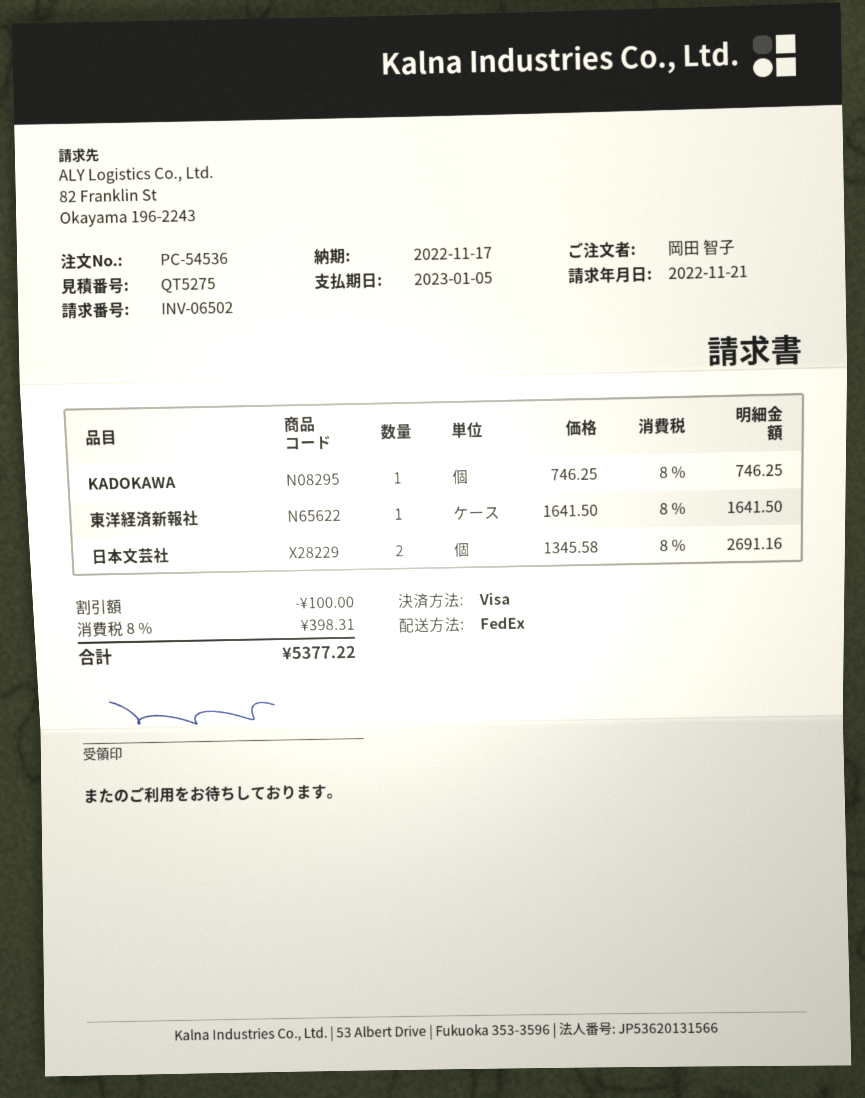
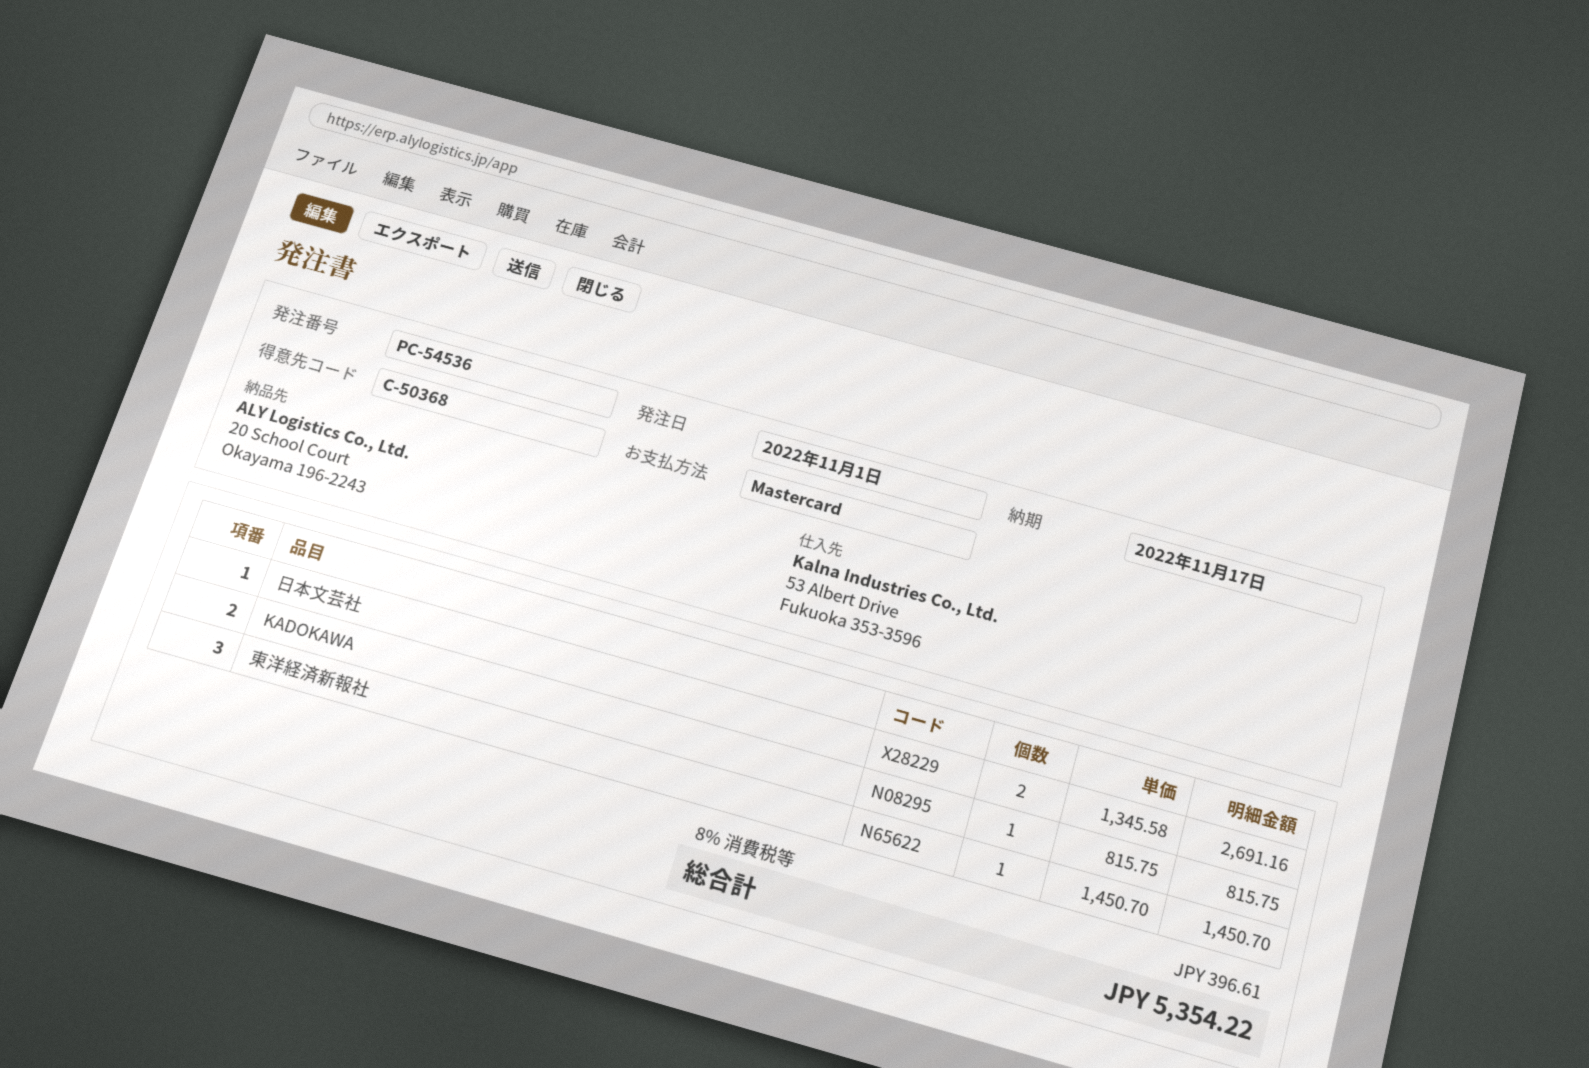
payment method: Visa -> Mastercard
KADOKAWA: 1 x 746.25 = 746.25 -> 1 x 815.75 = 815.75
東洋経済新報社: 1 x 1641.50 = 1641.50 -> 1 x 1450.70 = 1450.70
discount: 100.00 -> none
tax: 8% = 398.31 -> 8% = 396.61
total: 5377.22 -> 5354.22

